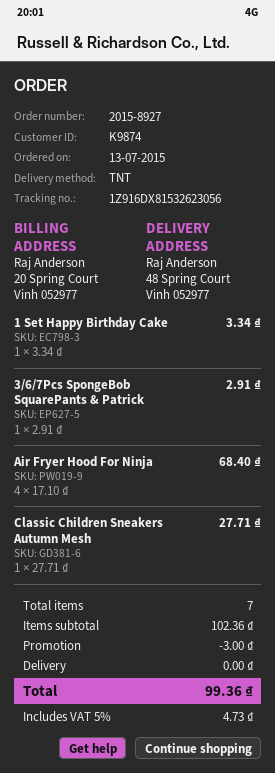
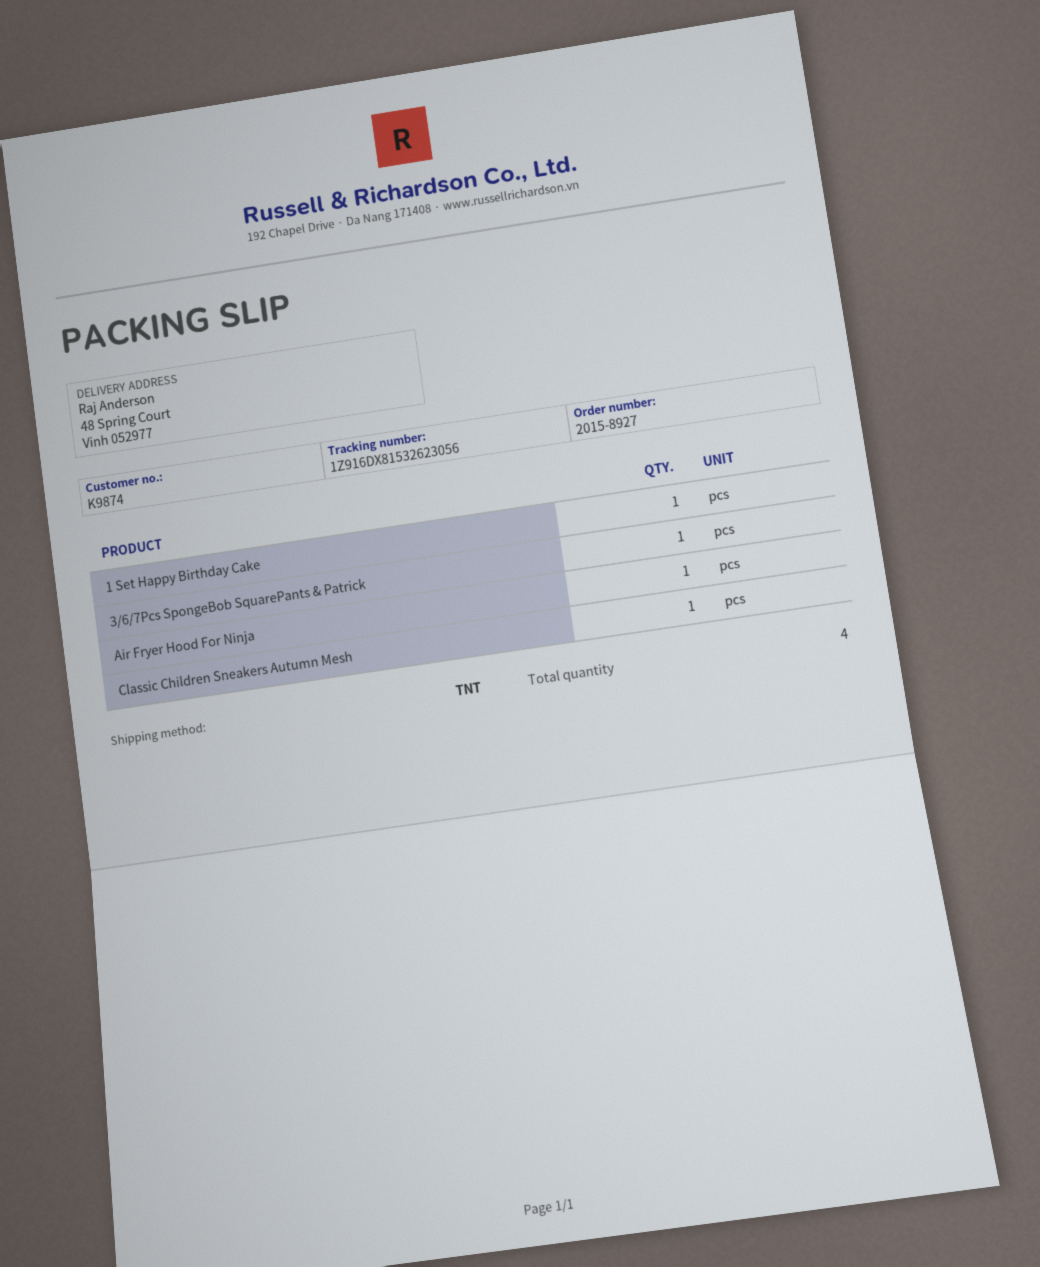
Air Fryer Hood For Ninja: 4 -> 1
total quantity: 7 -> 4

